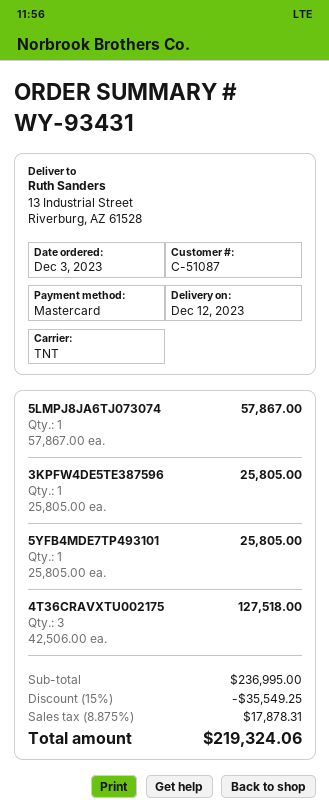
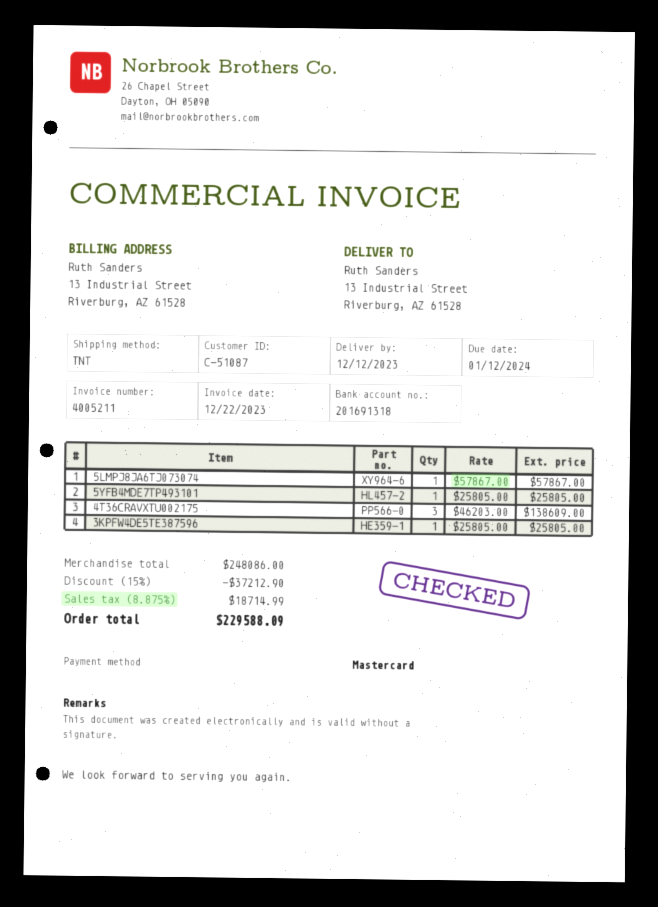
4T36CRAVXTU002175: 3 x 42506.00 = 127518.00 -> 3 x 46203.00 = 138609.00
subtotal: 236995.00 -> 248086.00
discount: 15% = 35549.25 -> 15% = 37212.90
tax: 8.875% = 17878.31 -> 8.875% = 18714.99
total: 219324.06 -> 229588.09

